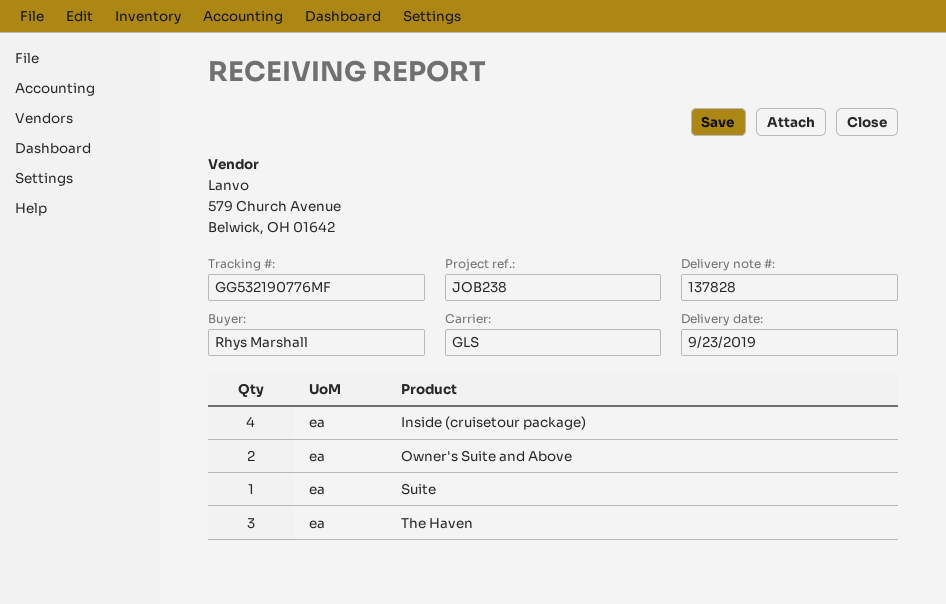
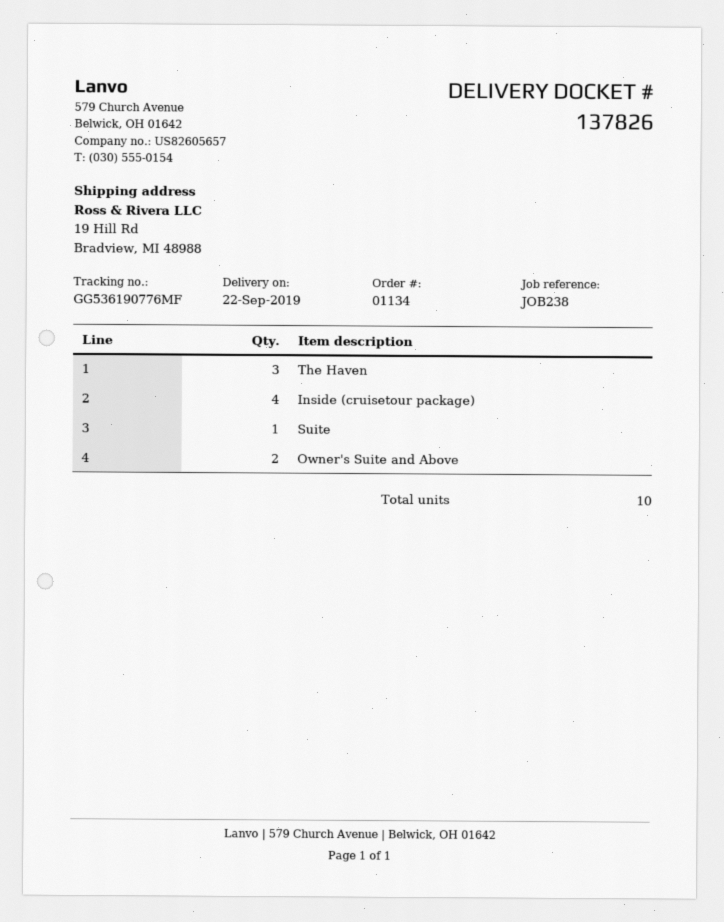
delivery note number: 137828 -> 137826
delivery date: 2019-09-23 -> 2019-09-22
tracking number: GG532190776MF -> GG536190776MF

